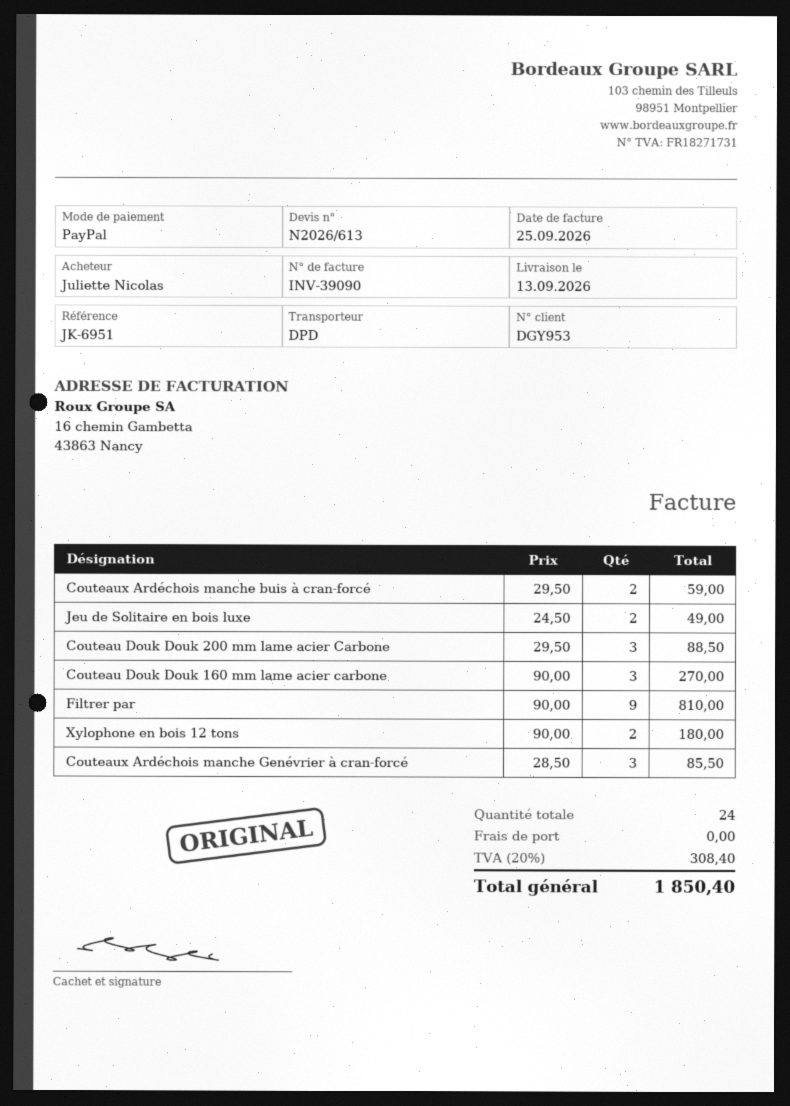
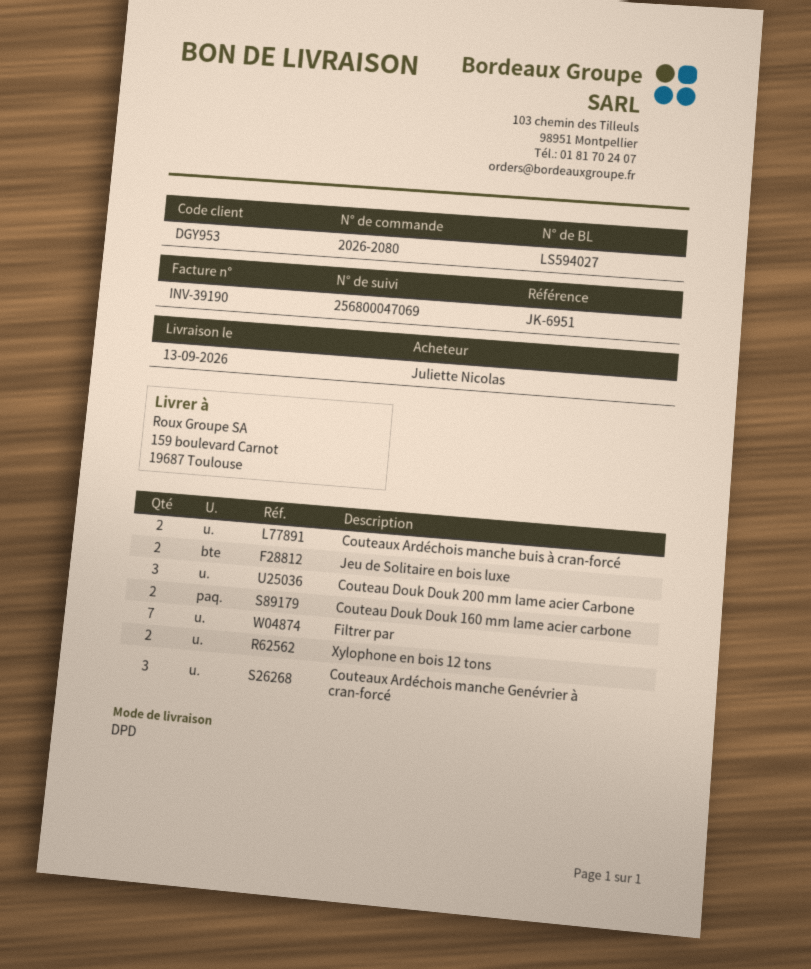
invoice number: INV-39090 -> INV-39190
Couteau Douk Douk 160 mm lame acier carbone: 3 -> 2
Filtrer par: 9 -> 7

